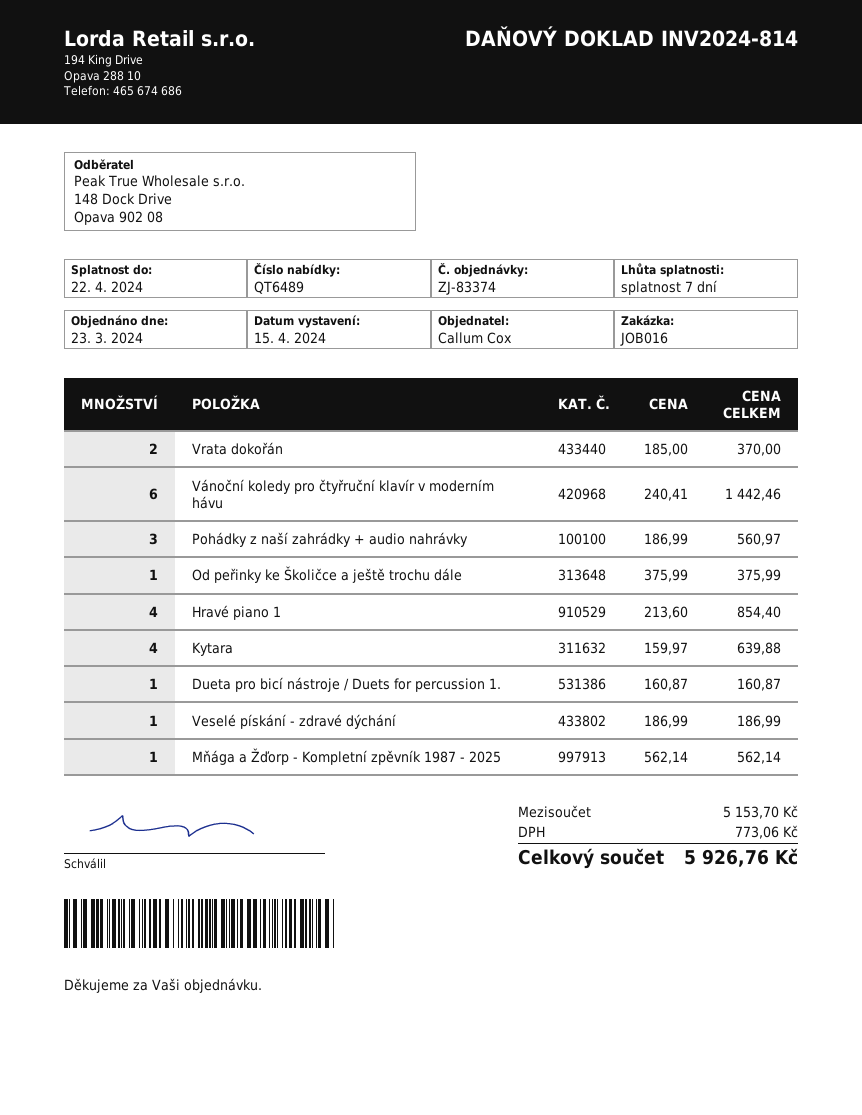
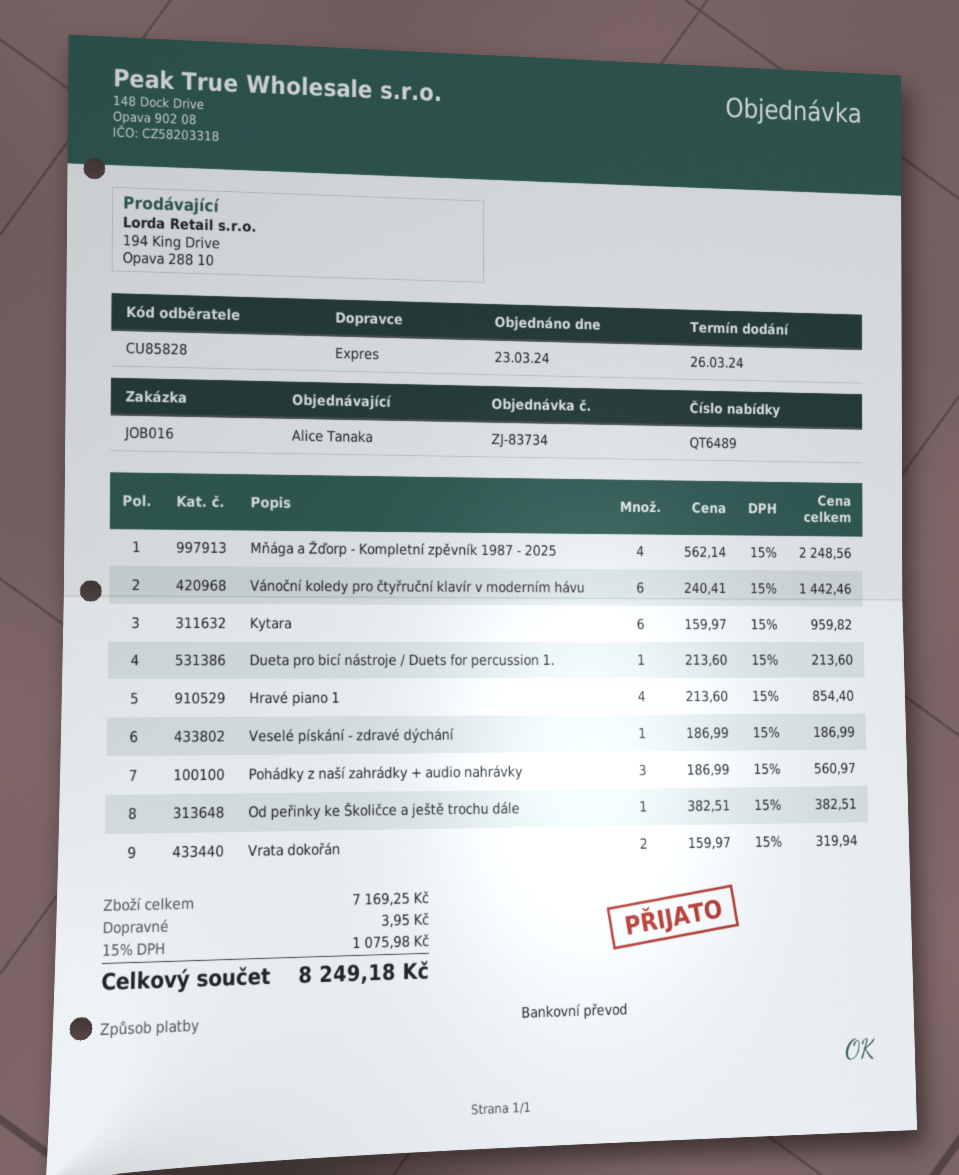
order number: ZJ-83374 -> ZJ-83734
ordered by: Callum Cox -> Alice Tanaka
Vrata dokořán: 2 x 185.00 = 370.00 -> 2 x 159.97 = 319.94
Od peřinky ke Školičce a ještě trochu dále: 1 x 375.99 = 375.99 -> 1 x 382.51 = 382.51
Kytara: 4 x 159.97 = 639.88 -> 6 x 159.97 = 959.82
Dueta pro bicí nástroje / Duets for percussion 1.: 1 x 160.87 = 160.87 -> 1 x 213.60 = 213.60
Mňága a Žďorp - Kompletní zpěvník 1987 - 2025: 1 x 562.14 = 562.14 -> 4 x 562.14 = 2248.56
subtotal: 5153.70 -> 7169.25
shipping: none -> 3.95
tax: 773.06 -> 1075.98
total: 5926.76 -> 8249.18

